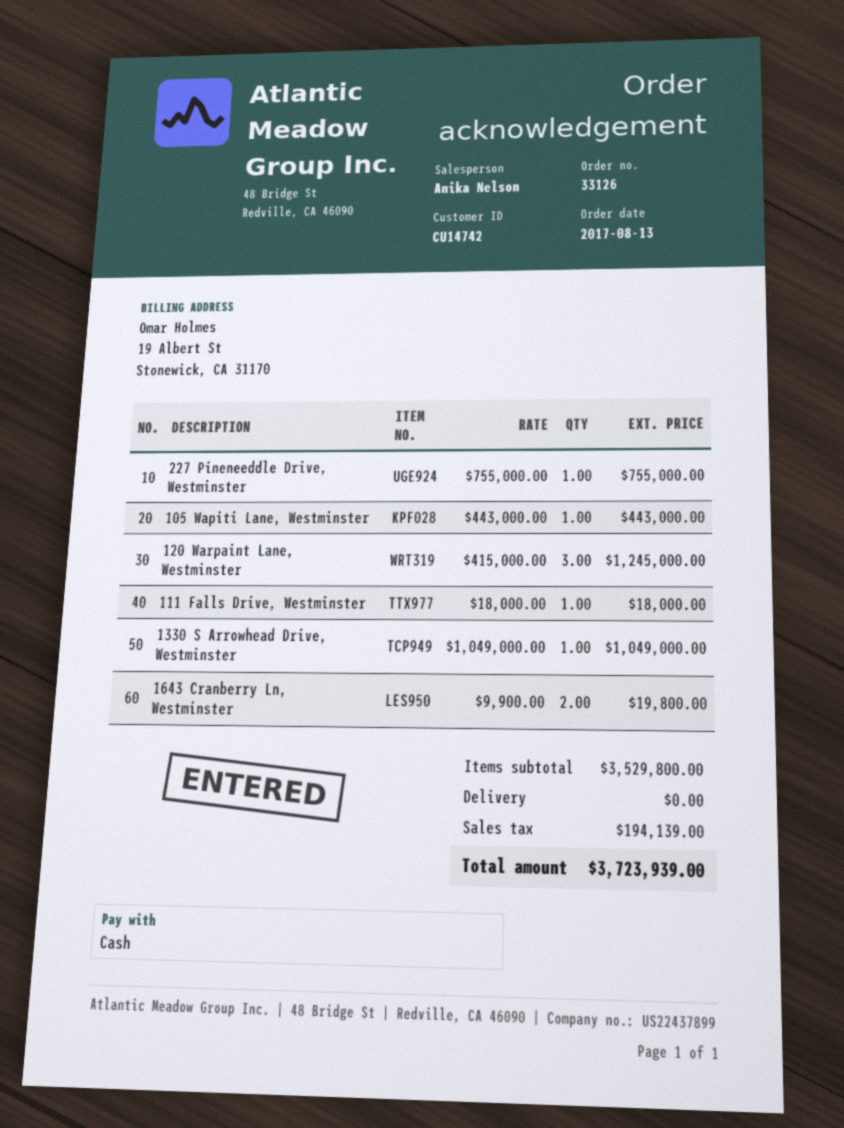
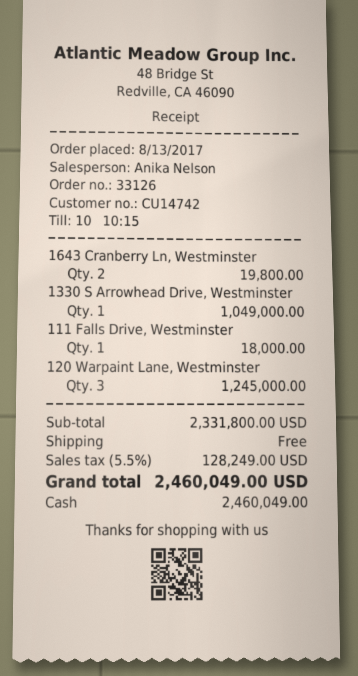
227 Pineneeddle Drive, Westminster: 1 for 755000.00 -> none
105 Wapiti Lane, Westminster: 1 for 443000.00 -> none
subtotal: 3529800.00 -> 2331800.00
tax: 194139.00 -> 128249.00
total: 3723939.00 -> 2460049.00

